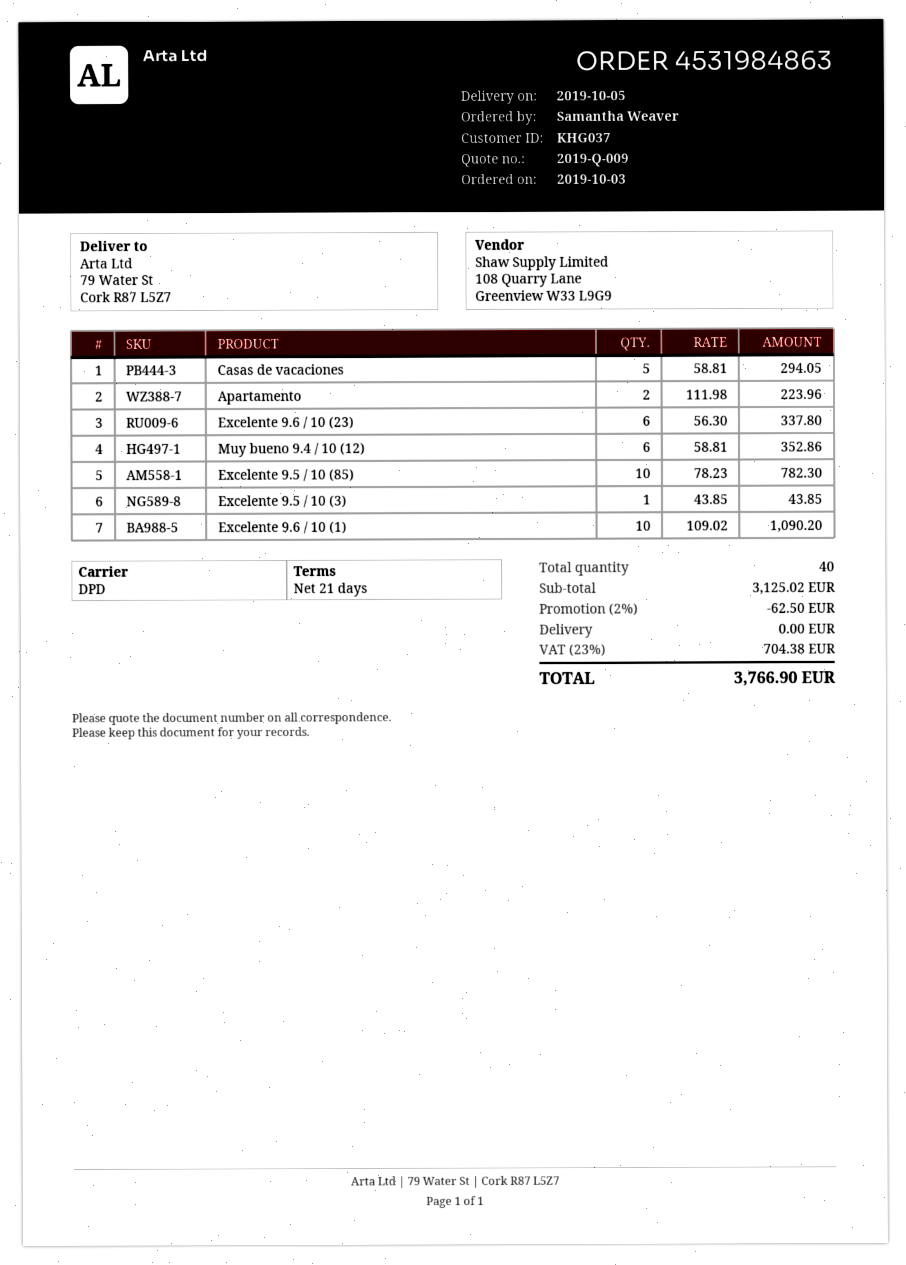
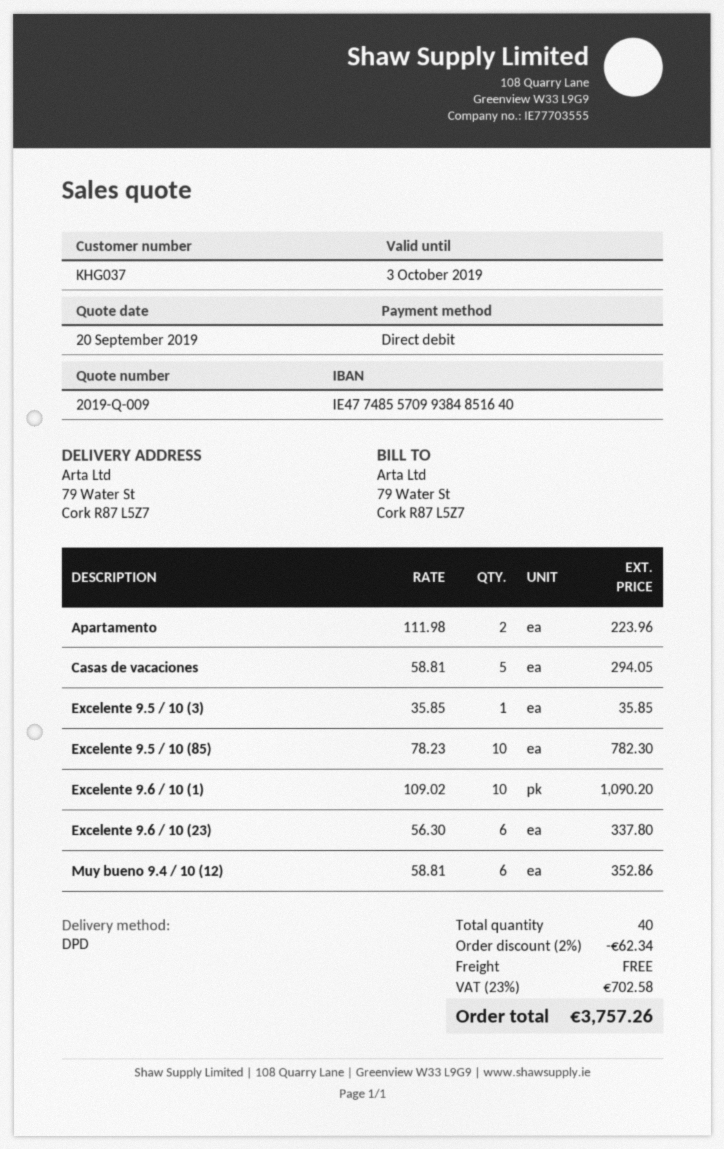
Excelente 9.5 / 10 (3): 1 x 43.85 = 43.85 -> 1 x 35.85 = 35.85
discount: 2% = 62.50 -> 2% = 62.34
tax: 23% = 704.38 -> 23% = 702.58
total: 3766.90 -> 3757.26

